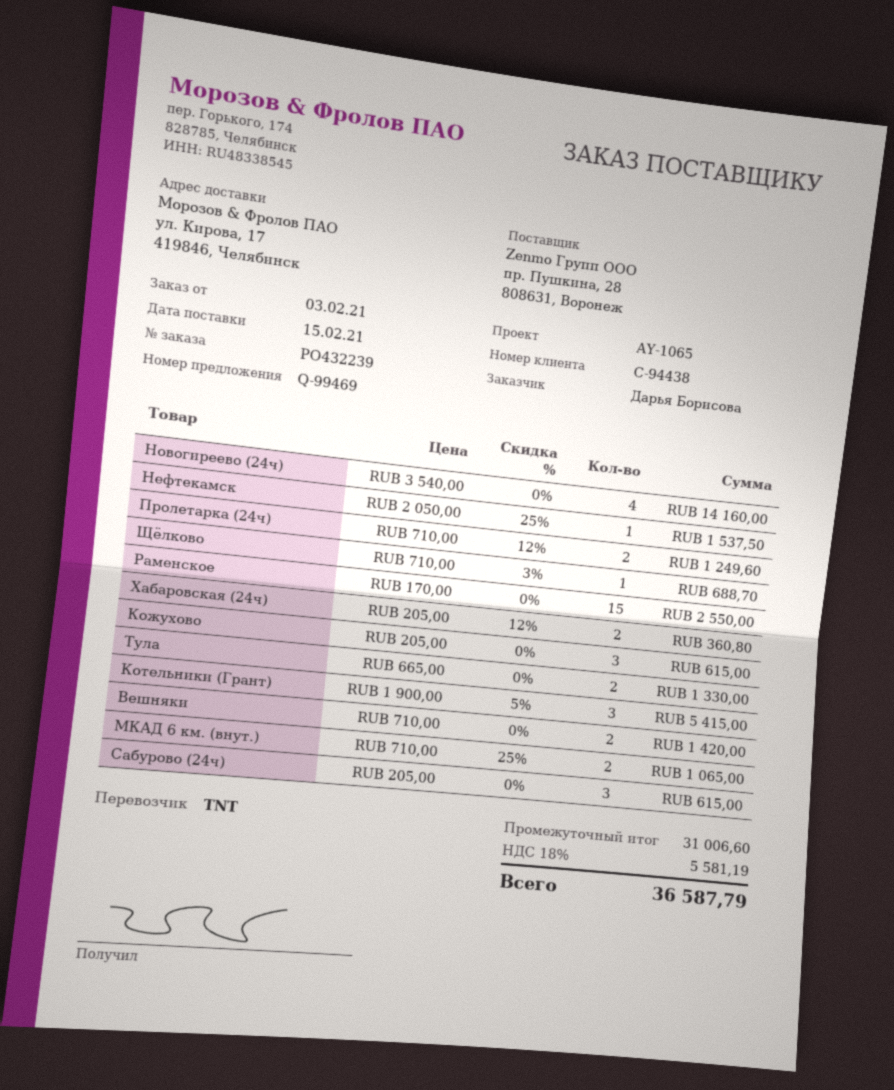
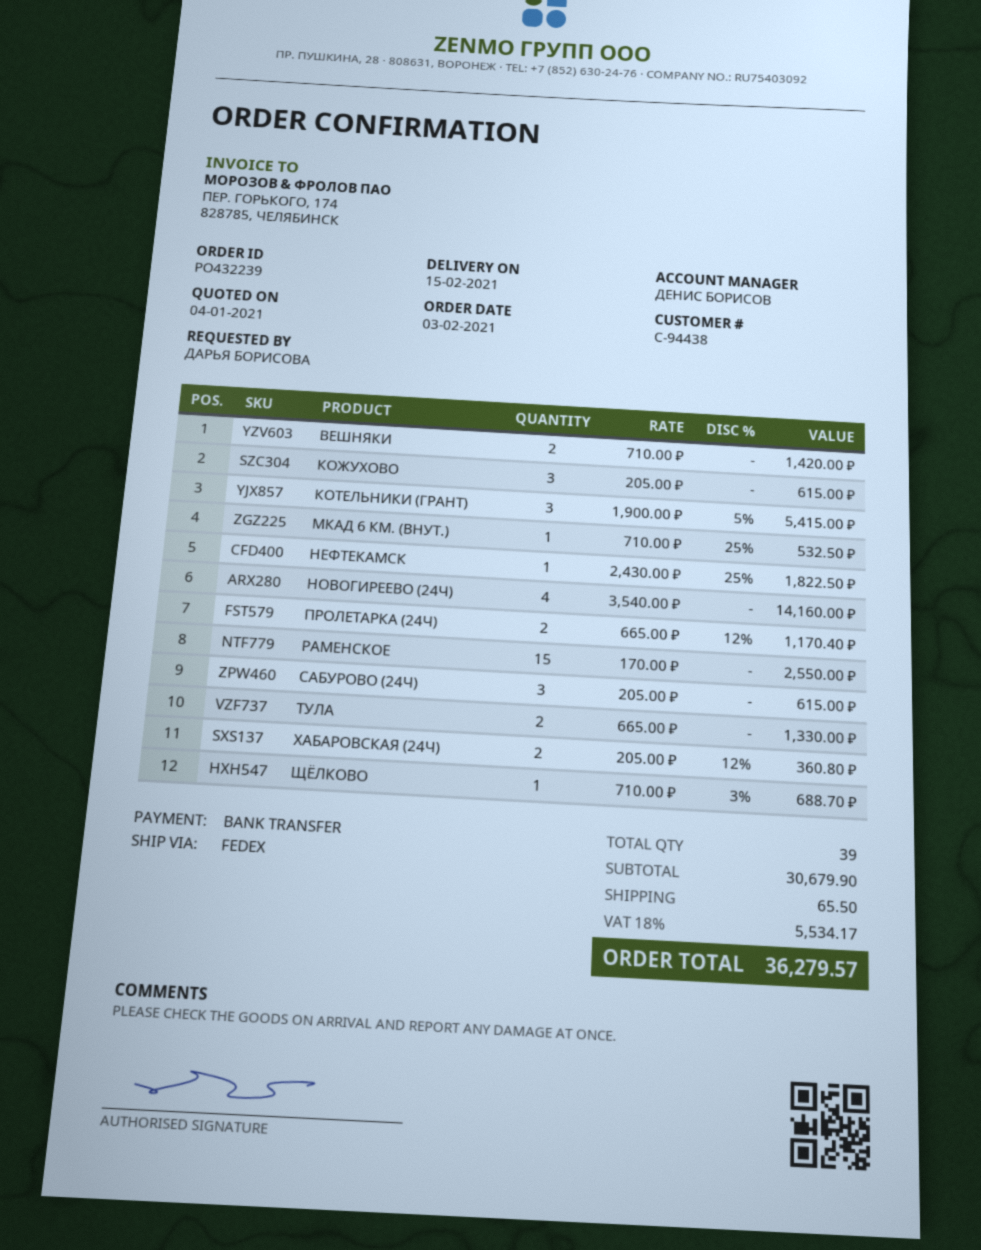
shipping method: TNT -> FedEx
Нефтекамск: 1 x 2050.00 - 25% = 1537.50 -> 1 x 2430.00 - 25% = 1822.50
Пролетарка (24ч): 2 x 710.00 - 12% = 1249.60 -> 2 x 665.00 - 12% = 1170.40
МКАД 6 км. (внут.): 2 x 710.00 - 25% = 1065.00 -> 1 x 710.00 - 25% = 532.50
subtotal: 31006.60 -> 30679.90
shipping: none -> 65.50
tax: 18% = 5581.19 -> 18% = 5534.17
total: 36587.79 -> 36279.57

